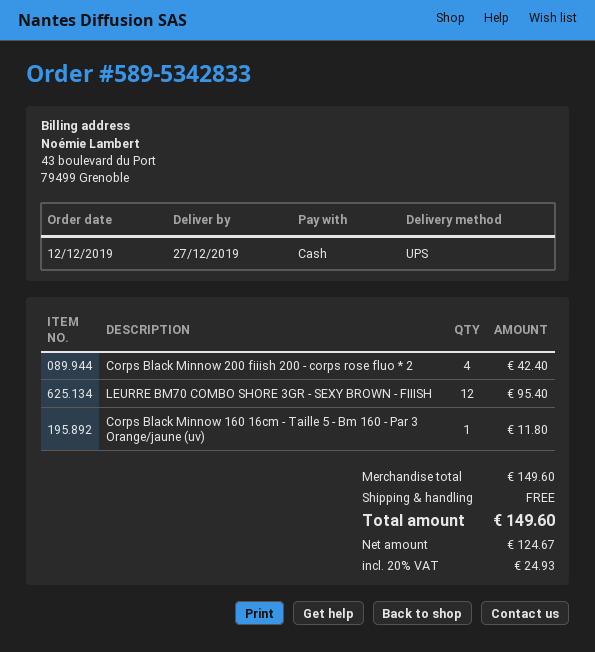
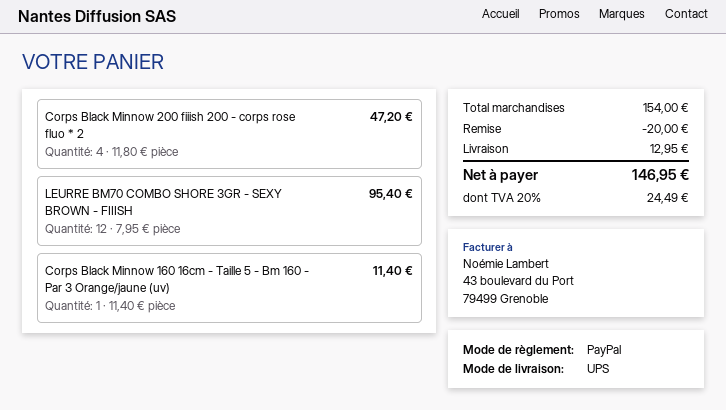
payment method: cash -> PayPal
Corps Black Minnow 200 fiiish 200 - corps rose fluo * 2: 4 for 42.40 -> 4 for 47.20
Corps Black Minnow 160 16cm - Taille 5 - Bm 160 - Par 3 Orange/jaune (uv): 1 for 11.80 -> 1 for 11.40
subtotal: 149.60 -> 154.00
discount: none -> 20.00
shipping: 0.00 -> 12.95
tax: 20% = 24.93 -> 20% = 24.49
total: 149.60 -> 146.95

